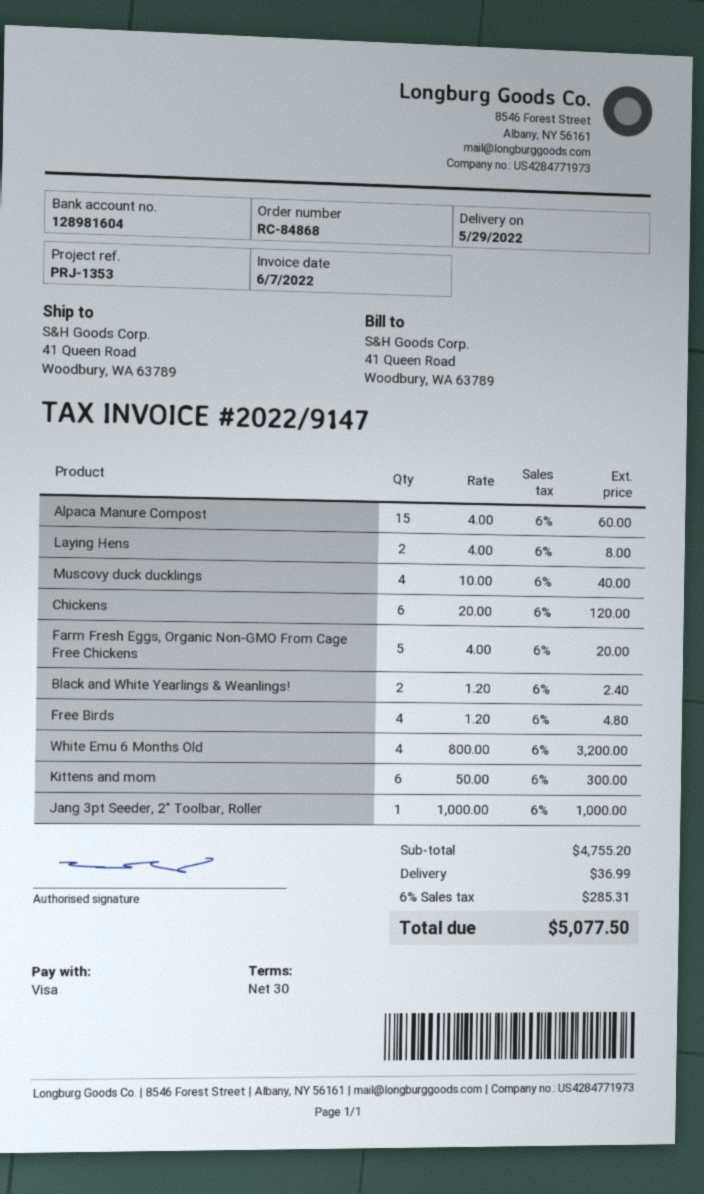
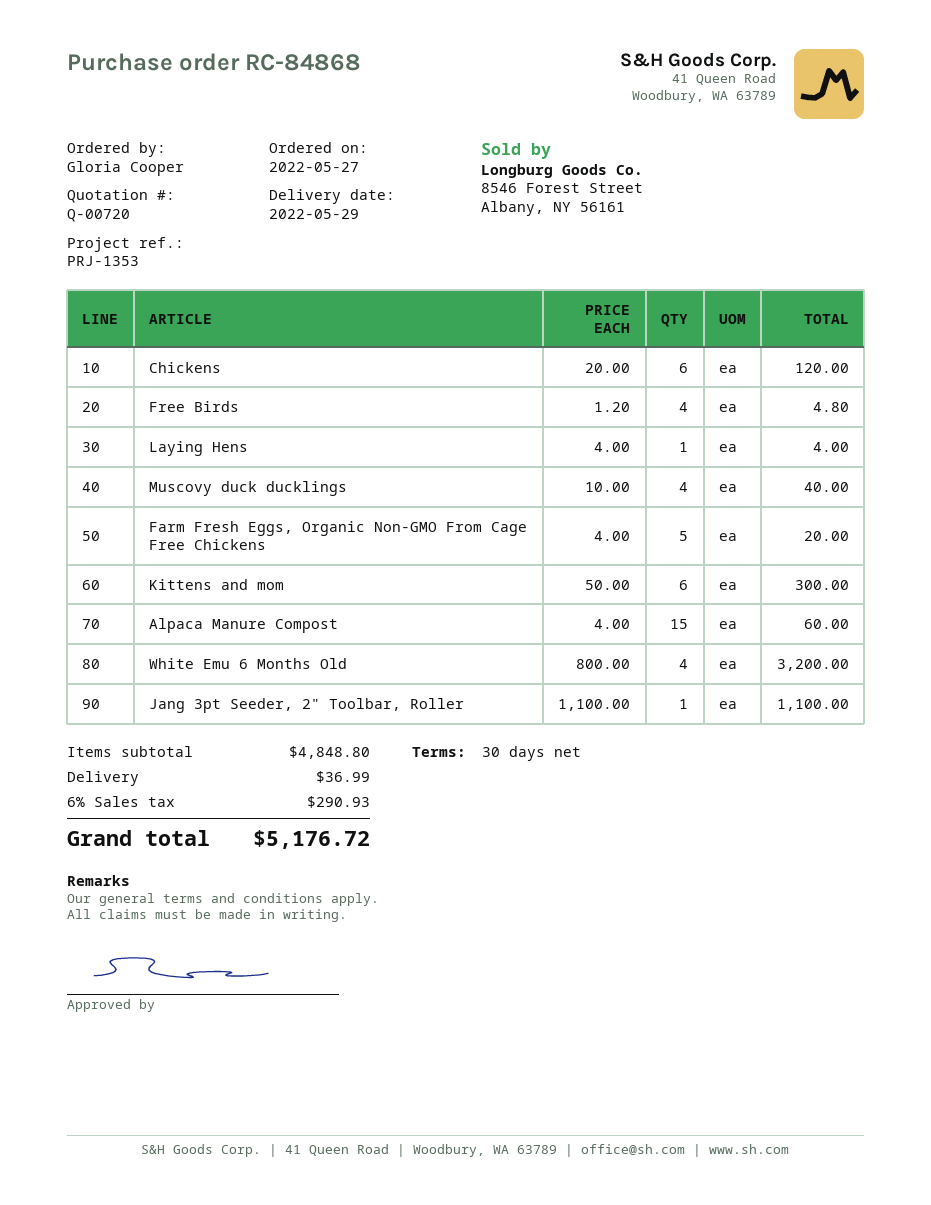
Laying Hens: 2 x 4.00 = 8.00 -> 1 x 4.00 = 4.00
Black and White Yearlings & Weanlings!: 2 x 1.20 = 2.40 -> none
Jang 3pt Seeder, 2" Toolbar, Roller: 1 x 1000.00 = 1000.00 -> 1 x 1100.00 = 1100.00
subtotal: 4755.20 -> 4848.80
tax: 6% = 285.31 -> 6% = 290.93
total: 5077.50 -> 5176.72

